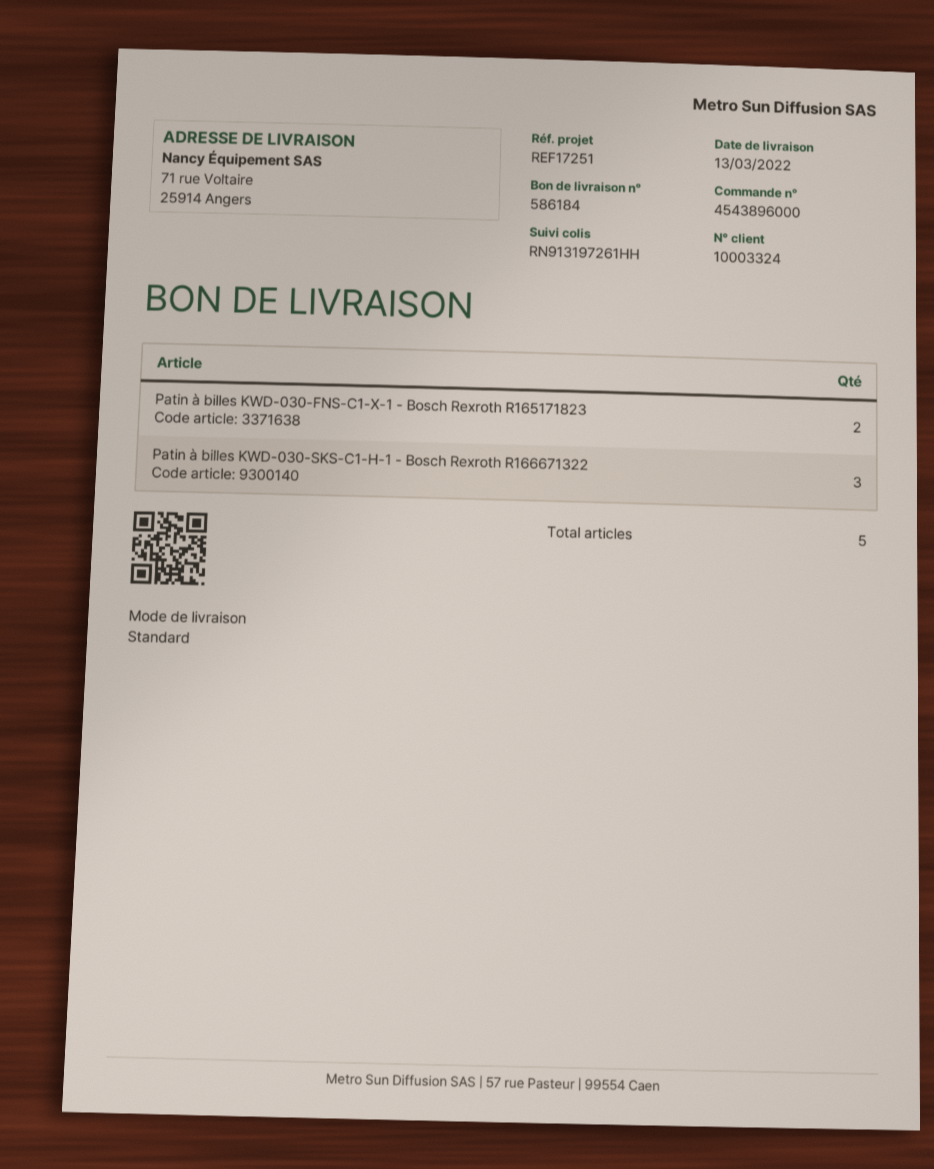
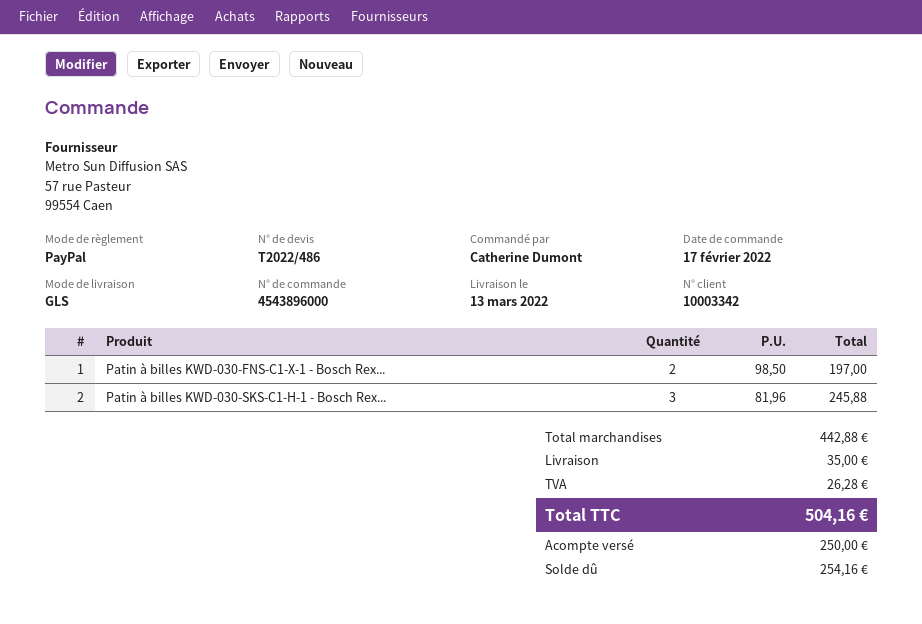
customer number: 10003324 -> 10003342
shipping method: standard -> GLS

